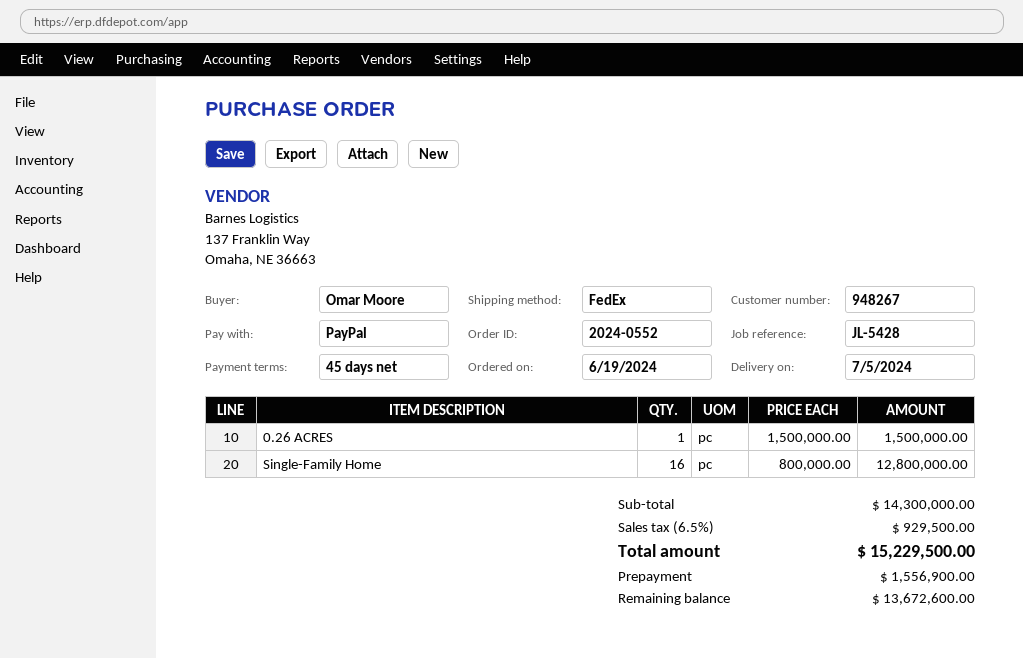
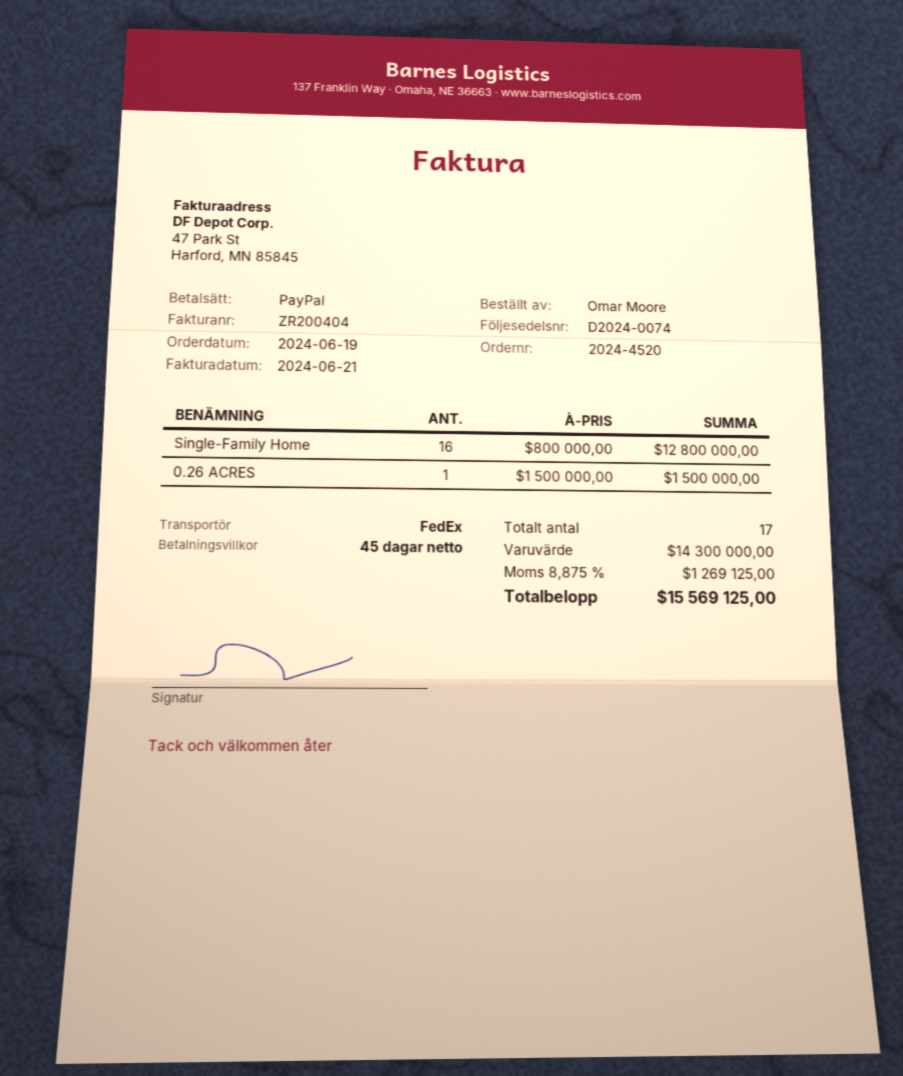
order number: 2024-0552 -> 2024-4520
tax: 6.5% = 929500.00 -> 8.875% = 1269125.00
total: 15229500.00 -> 15569125.00

